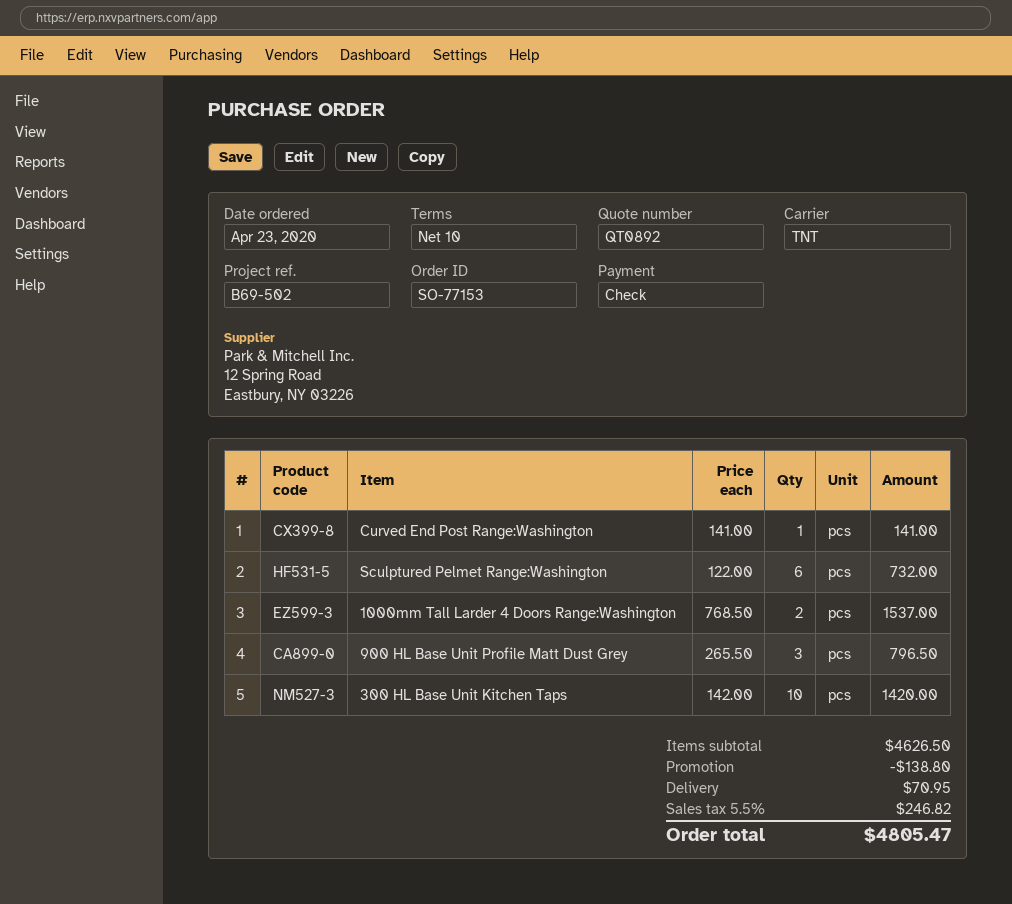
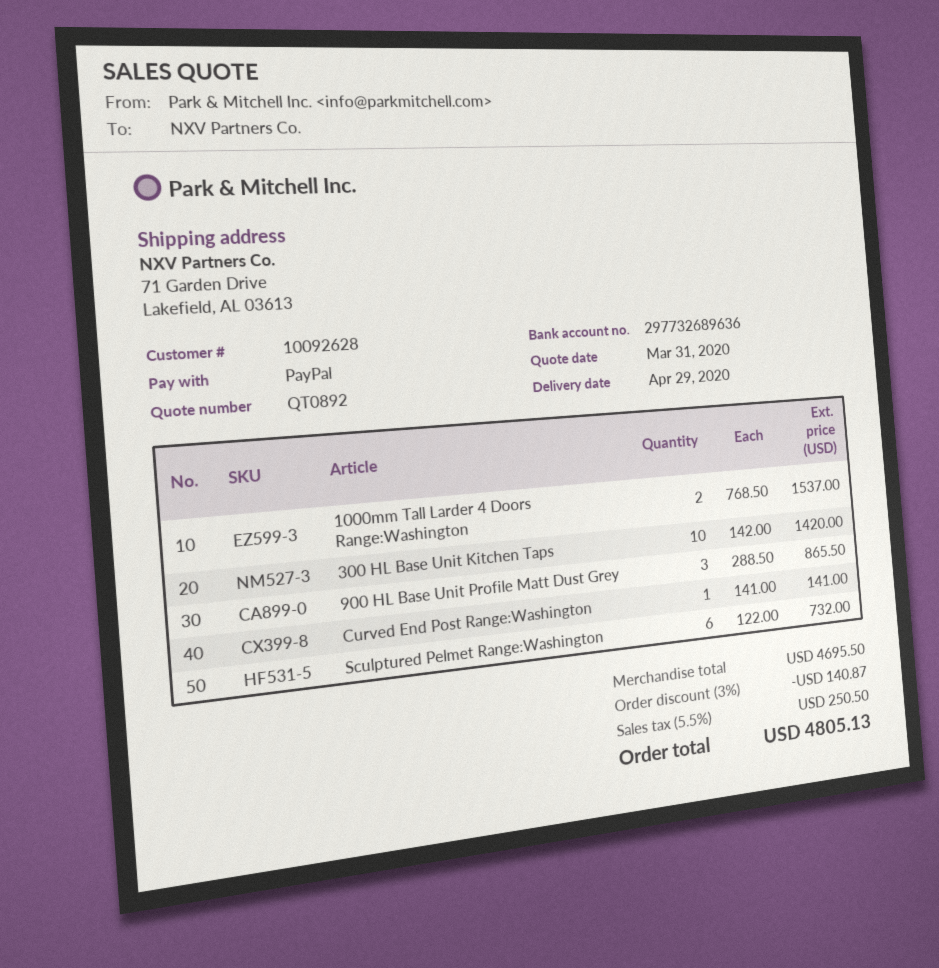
payment method: cheque -> PayPal
900 HL Base Unit Profile Matt Dust Grey: 3 x 265.50 = 796.50 -> 3 x 288.50 = 865.50
subtotal: 4626.50 -> 4695.50
discount: 138.80 -> 140.87
shipping: 70.95 -> none
tax: 5.5% = 246.82 -> 5.5% = 250.50
total: 4805.47 -> 4805.13

